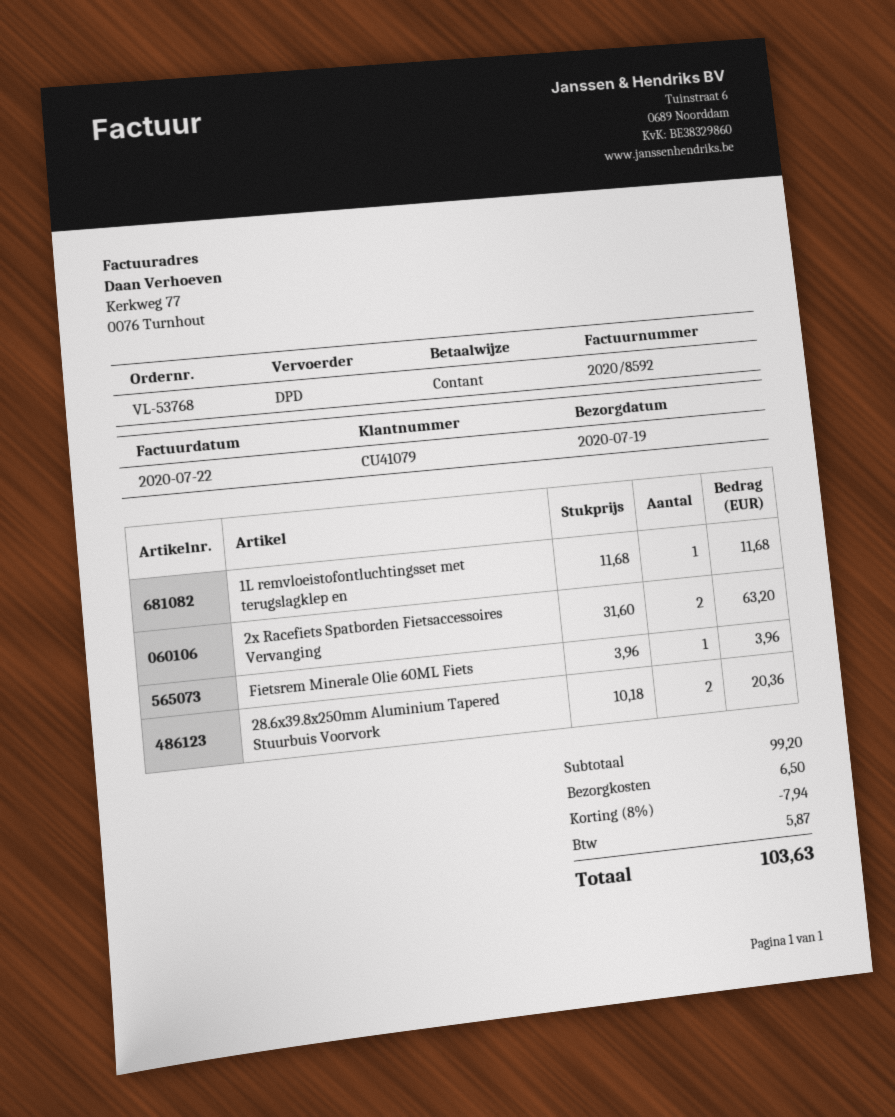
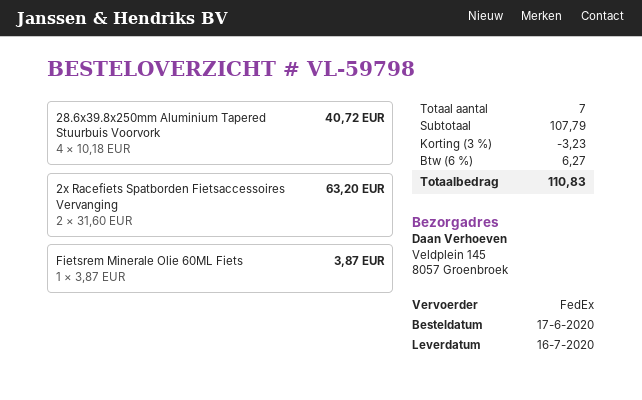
order number: VL-53768 -> VL-59798
delivery date: 2020-07-19 -> 2020-07-16
shipping method: DPD -> FedEx
1L remvloeistofontluchtingsset met terugslagklep en: 1 x 11.68 = 11.68 -> none
Fietsrem Minerale Olie 60ML Fiets: 1 x 3.96 = 3.96 -> 1 x 3.87 = 3.87
28.6x39.8x250mm Aluminium Tapered Stuurbuis Voorvork: 2 x 10.18 = 20.36 -> 4 x 10.18 = 40.72
subtotal: 99.20 -> 107.79
discount: 8% = 7.94 -> 3% = 3.23
shipping: 6.50 -> none
tax: 5.87 -> 6.27
total: 103.63 -> 110.83

